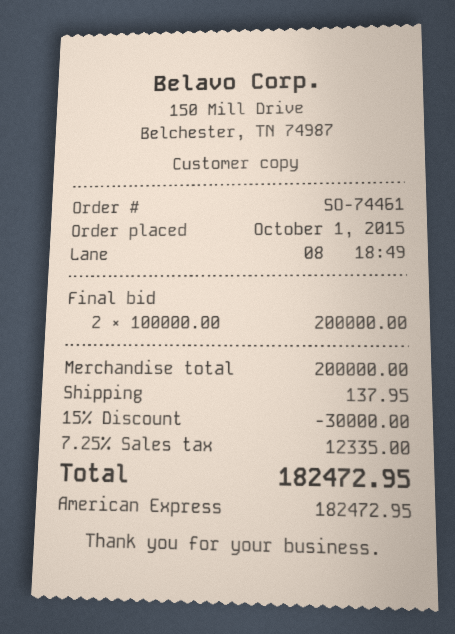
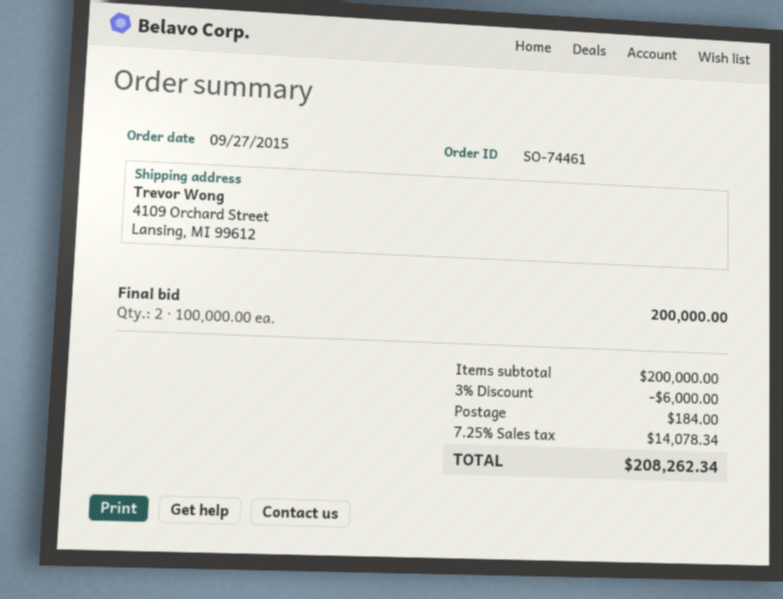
order date: 2015-10-01 -> 2015-09-27
discount: 15% = 30000.00 -> 3% = 6000.00
shipping: 137.95 -> 184.00
tax: 7.25% = 12335.00 -> 7.25% = 14078.34
total: 182472.95 -> 208262.34

